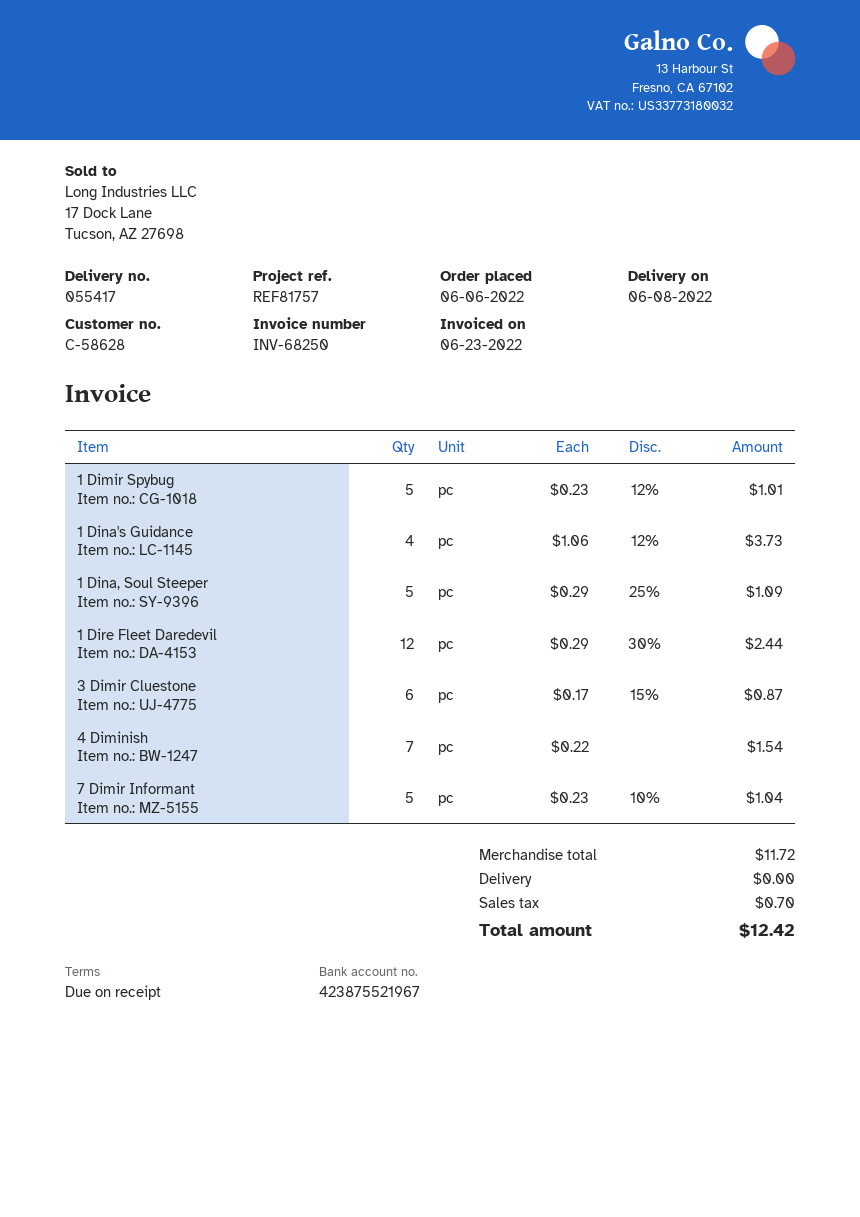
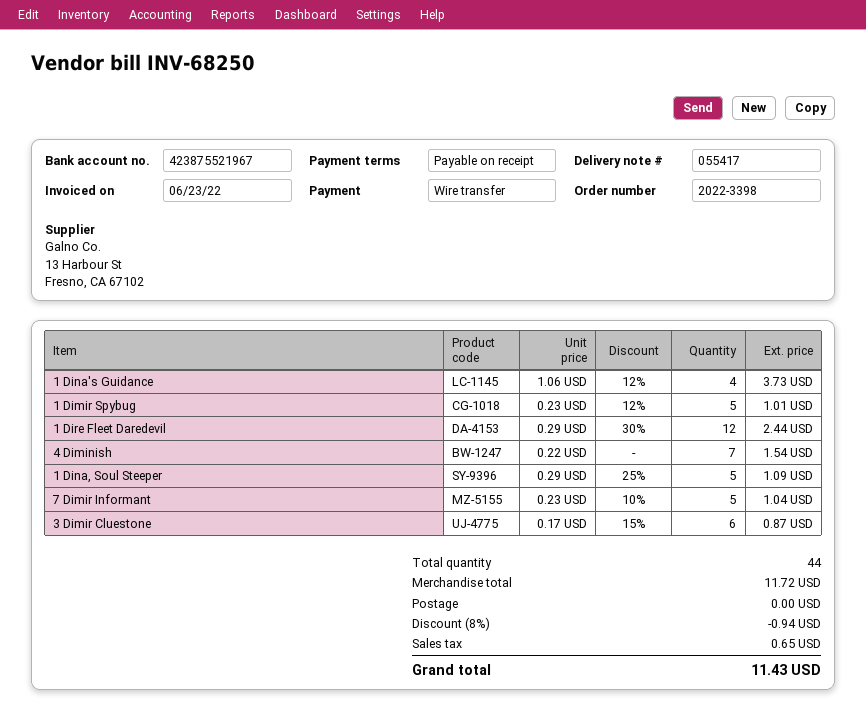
discount: none -> 8% = 0.94
tax: 0.70 -> 0.65
total: 12.42 -> 11.43

